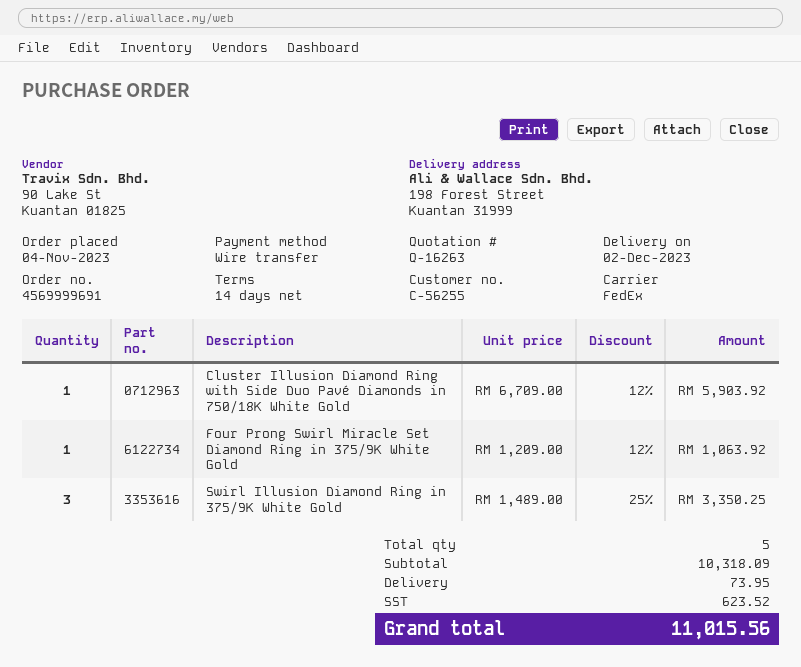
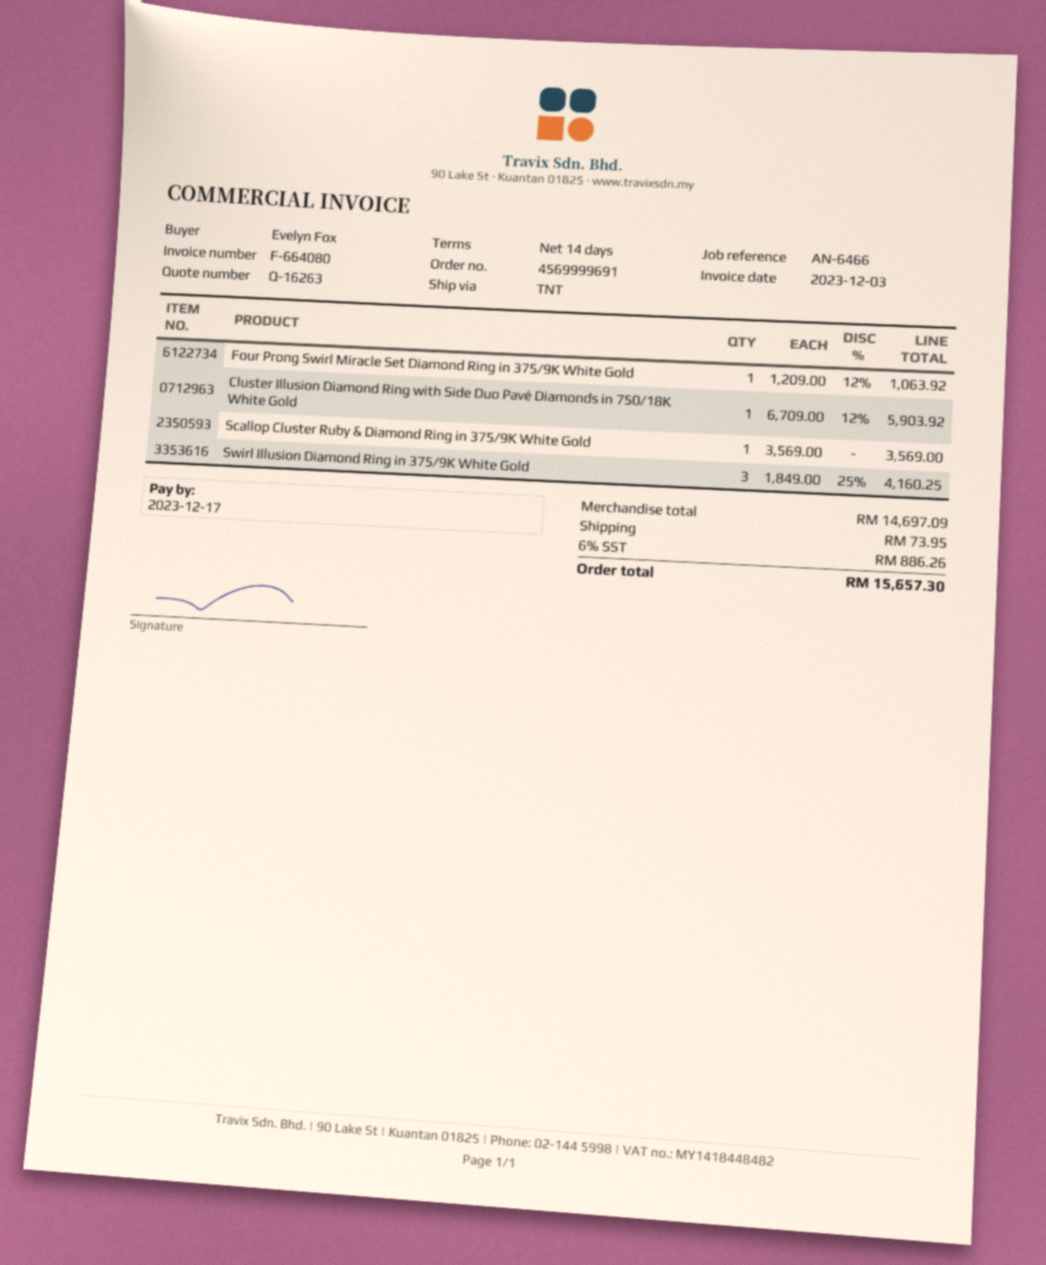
shipping method: FedEx -> TNT
Swirl Illusion Diamond Ring in 375/9K White Gold: 3 x 1489.00 - 25% = 3350.25 -> 3 x 1849.00 - 25% = 4160.25
Scallop Cluster Ruby & Diamond Ring in 375/9K White Gold: none -> 1 x 3569.00 = 3569.00
subtotal: 10318.09 -> 14697.09
tax: 623.52 -> 886.26
total: 11015.56 -> 15657.30

